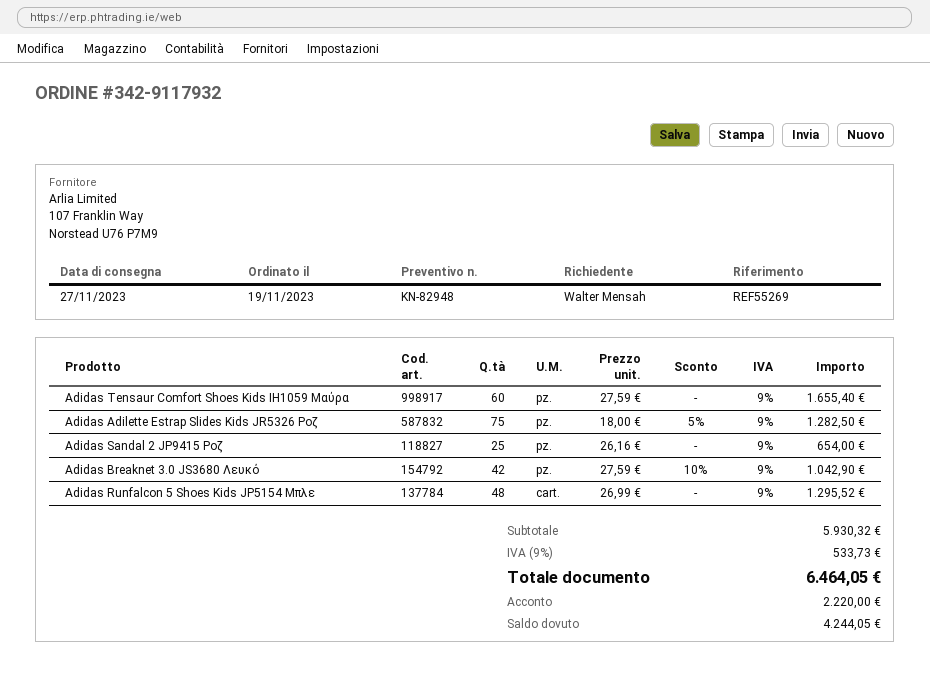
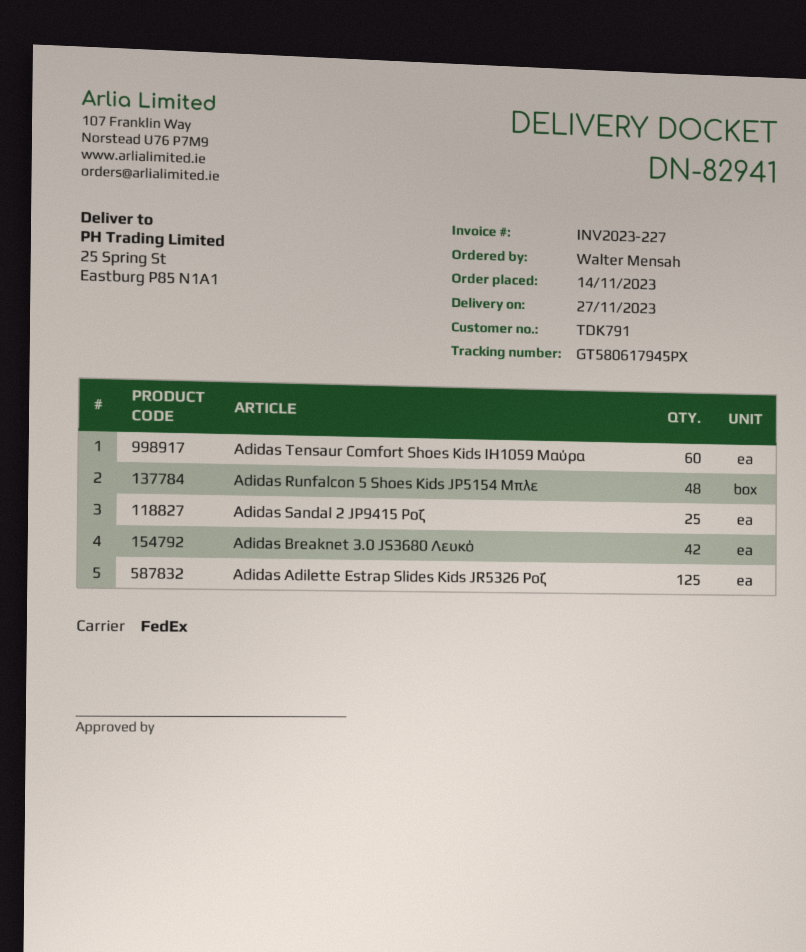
order date: 2023-11-19 -> 2023-11-14
Adidas Adilette Estrap Slides Kids JR5326 Ροζ: 75 -> 125

